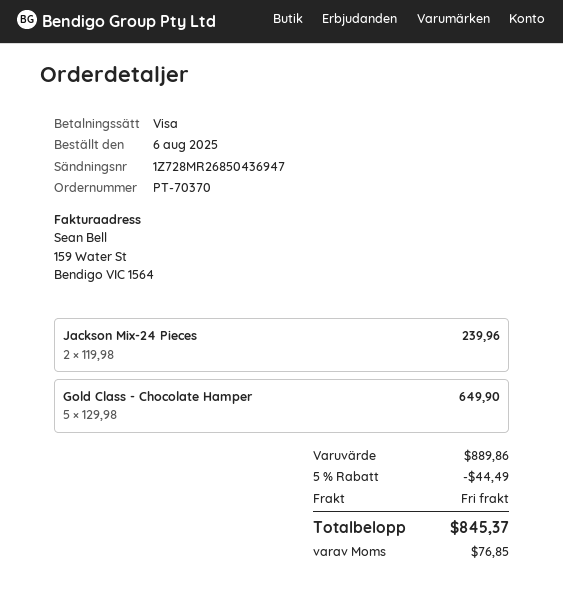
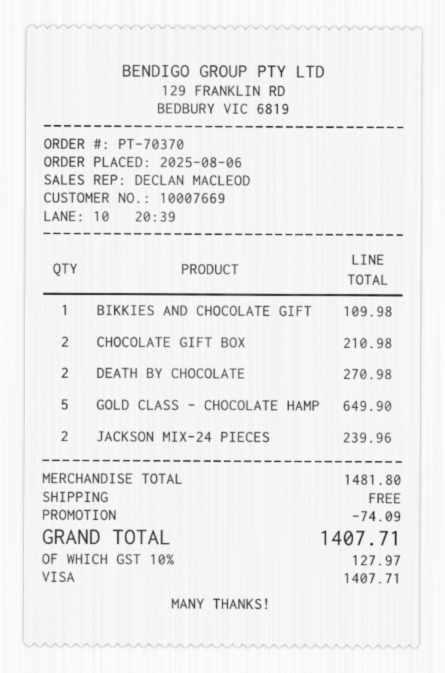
BIKKIES AND CHOCOLATE GIFT: none -> 1 for 109.98
CHOCOLATE GIFT BOX: none -> 2 for 210.98
DEATH BY CHOCOLATE: none -> 2 for 270.98
subtotal: 889.86 -> 1481.80
discount: 44.49 -> 74.09
tax: 76.85 -> 127.97
total: 845.37 -> 1407.71

